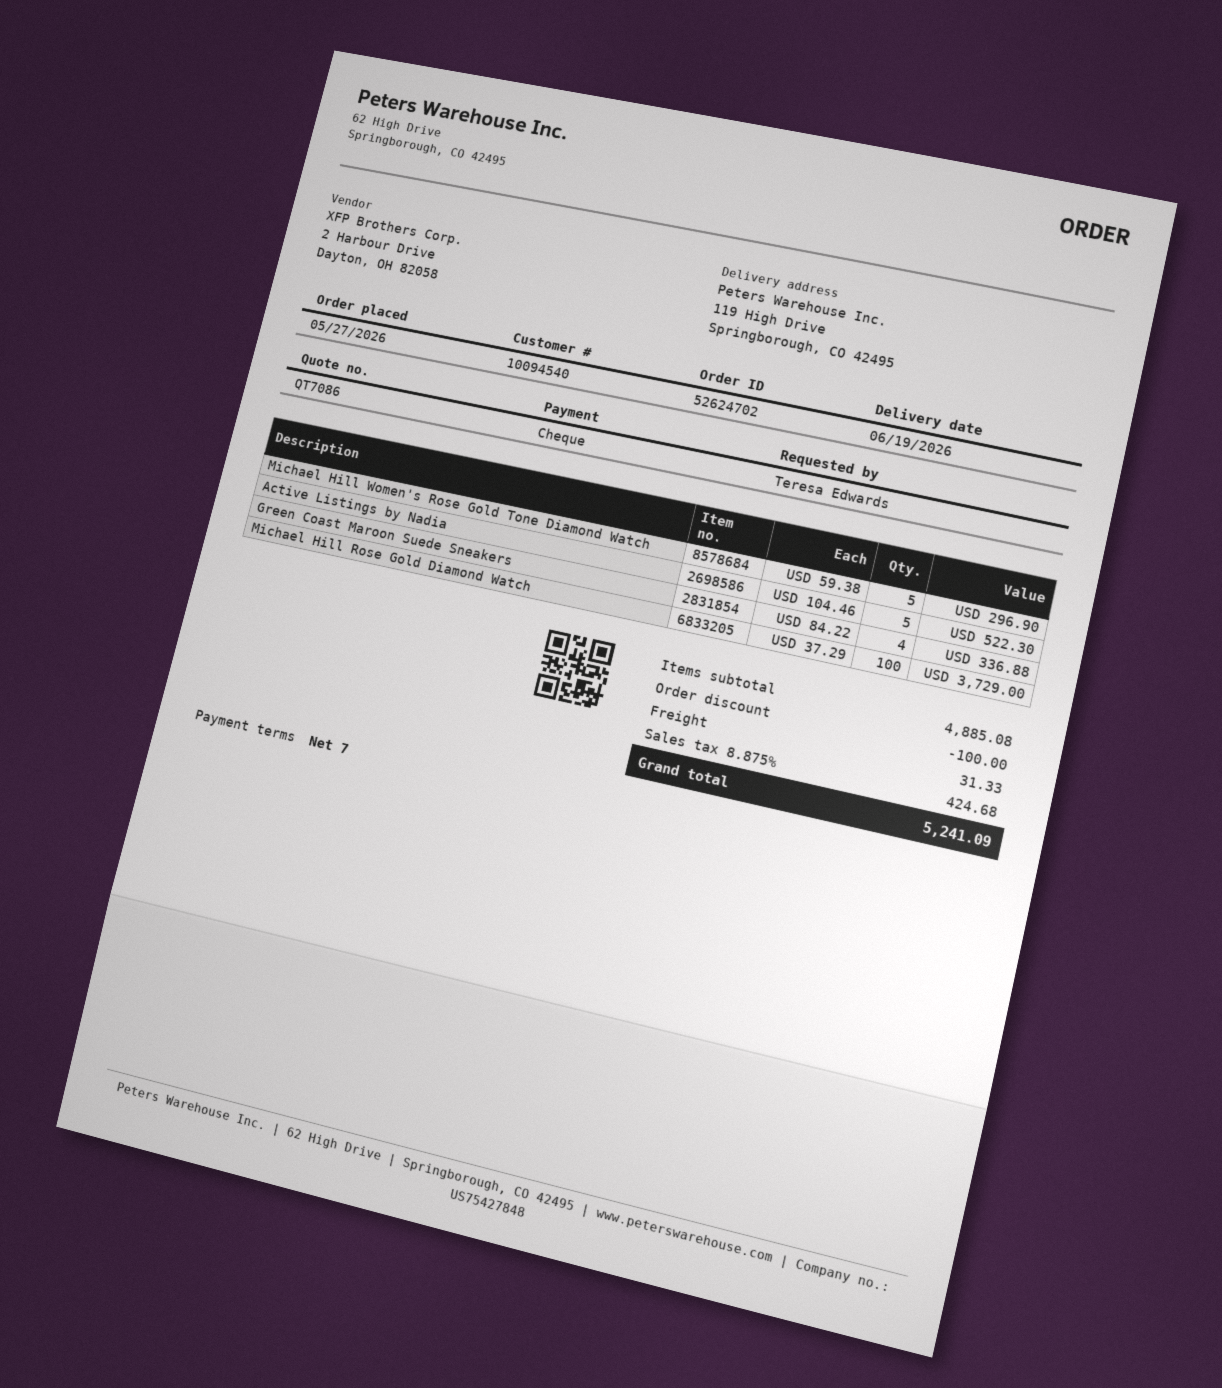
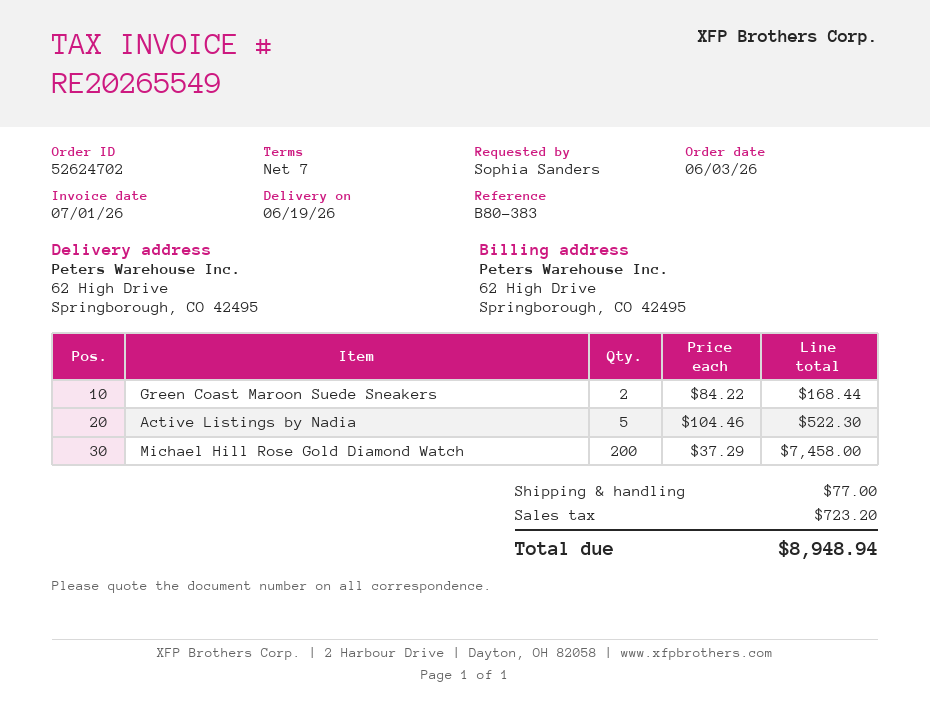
order date: 2026-05-27 -> 2026-06-03
ordered by: Teresa Edwards -> Sophia Sanders
ship to: 119 High Drive, Springborough, CO 42495 -> 62 High Drive, Springborough, CO 42495
Michael Hill Women's Rose Gold Tone Diamond Watch: 5 x 59.38 = 296.90 -> none
Green Coast Maroon Suede Sneakers: 4 x 84.22 = 336.88 -> 2 x 84.22 = 168.44
Michael Hill Rose Gold Diamond Watch: 100 x 37.29 = 3729.00 -> 200 x 37.29 = 7458.00
discount: 100.00 -> none
shipping: 31.33 -> 77.00
tax: 424.68 -> 723.20
total: 5241.09 -> 8948.94

